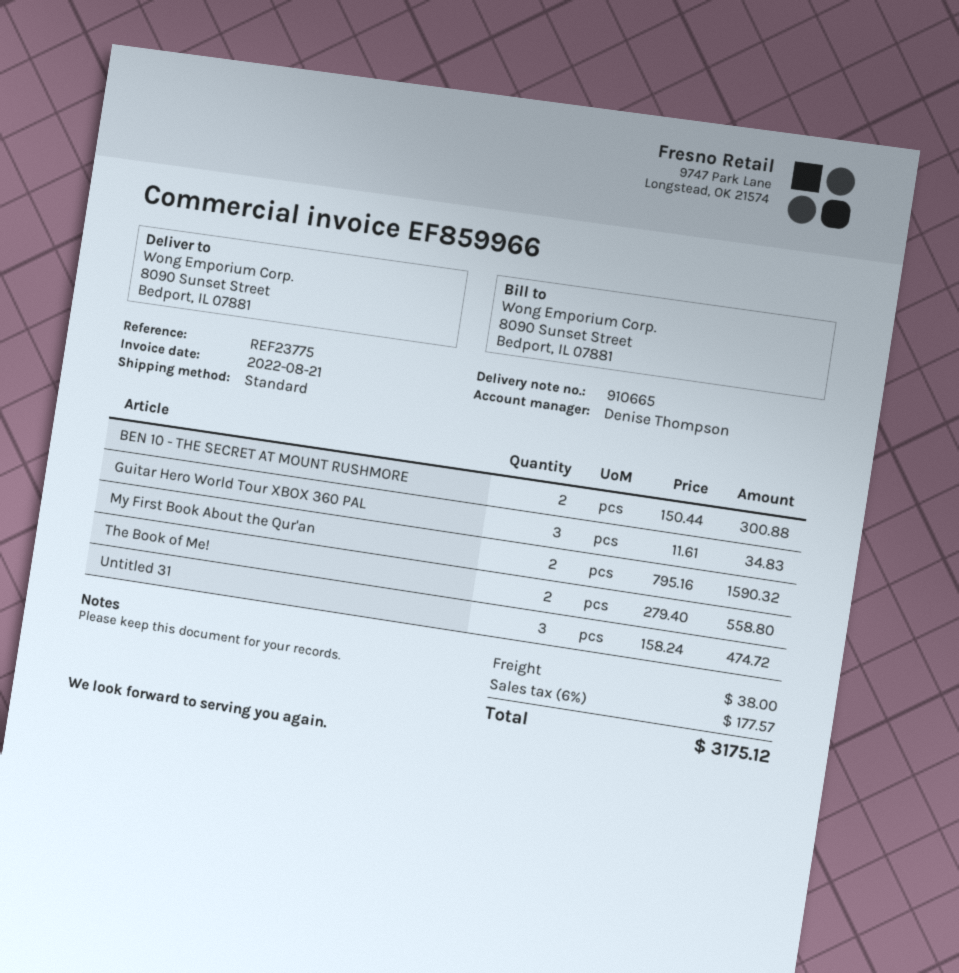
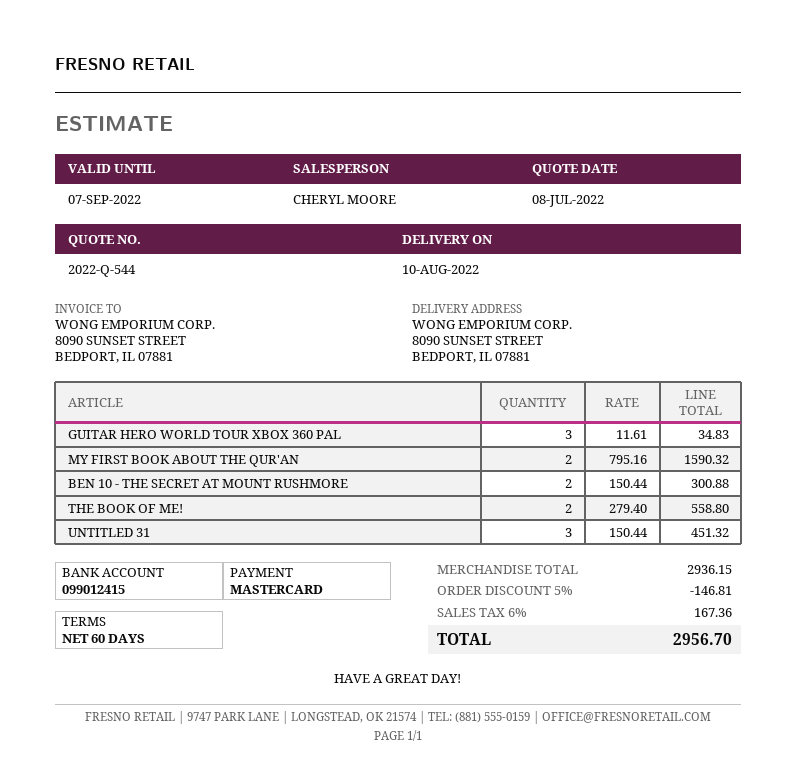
sales rep: Denise Thompson -> CHERYL MOORE
Untitled 31: 3 x 158.24 = 474.72 -> 3 x 150.44 = 451.32
discount: none -> 5% = 146.81
shipping: 38.00 -> none
tax: 6% = 177.57 -> 6% = 167.36
total: 3175.12 -> 2956.70

